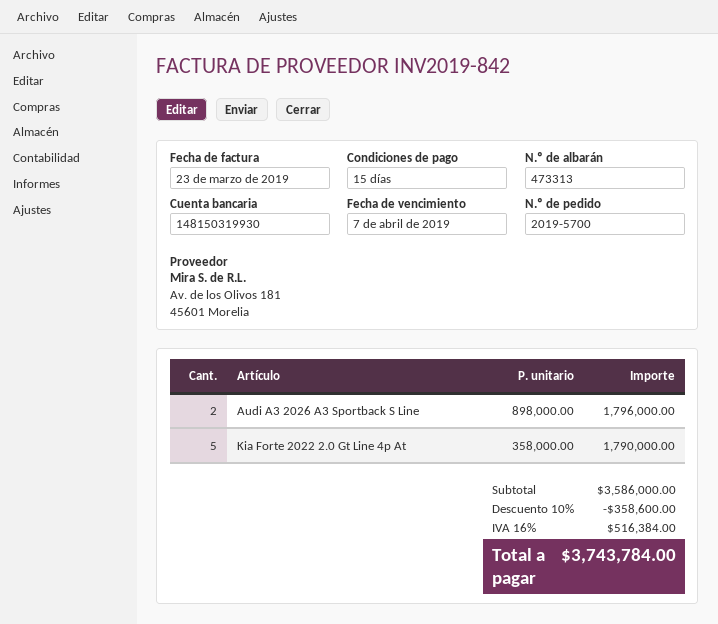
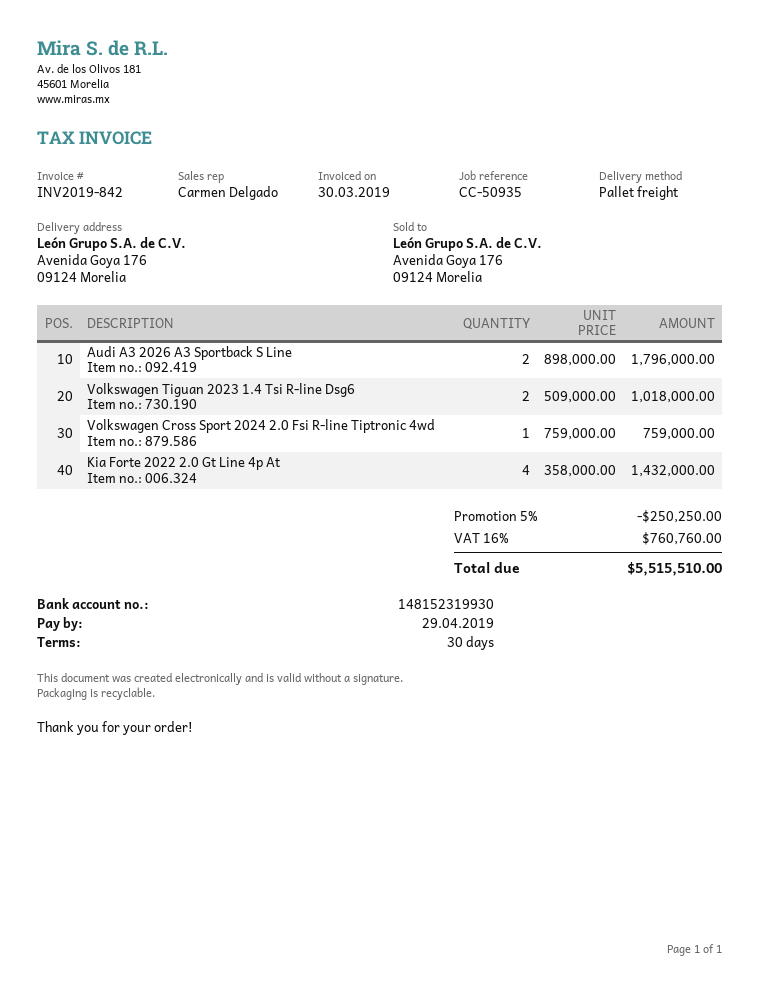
invoice date: 2019-03-23 -> 2019-03-30
payment terms: 15 days -> 30 days
due date: 2019-04-07 -> 2019-04-29
bank account: 148150319930 -> 148152319930
Kia Forte 2022 2.0 Gt Line 4p At: 5 x 358000.00 = 1790000.00 -> 4 x 358000.00 = 1432000.00
Volkswagen Tiguan 2023 1.4 Tsi R-line Dsg6: none -> 2 x 509000.00 = 1018000.00
Volkswagen Cross Sport 2024 2.0 Fsi R-line Tiptronic 4wd: none -> 1 x 759000.00 = 759000.00
discount: 10% = 358600.00 -> 5% = 250250.00
tax: 16% = 516384.00 -> 16% = 760760.00
total: 3743784.00 -> 5515510.00

